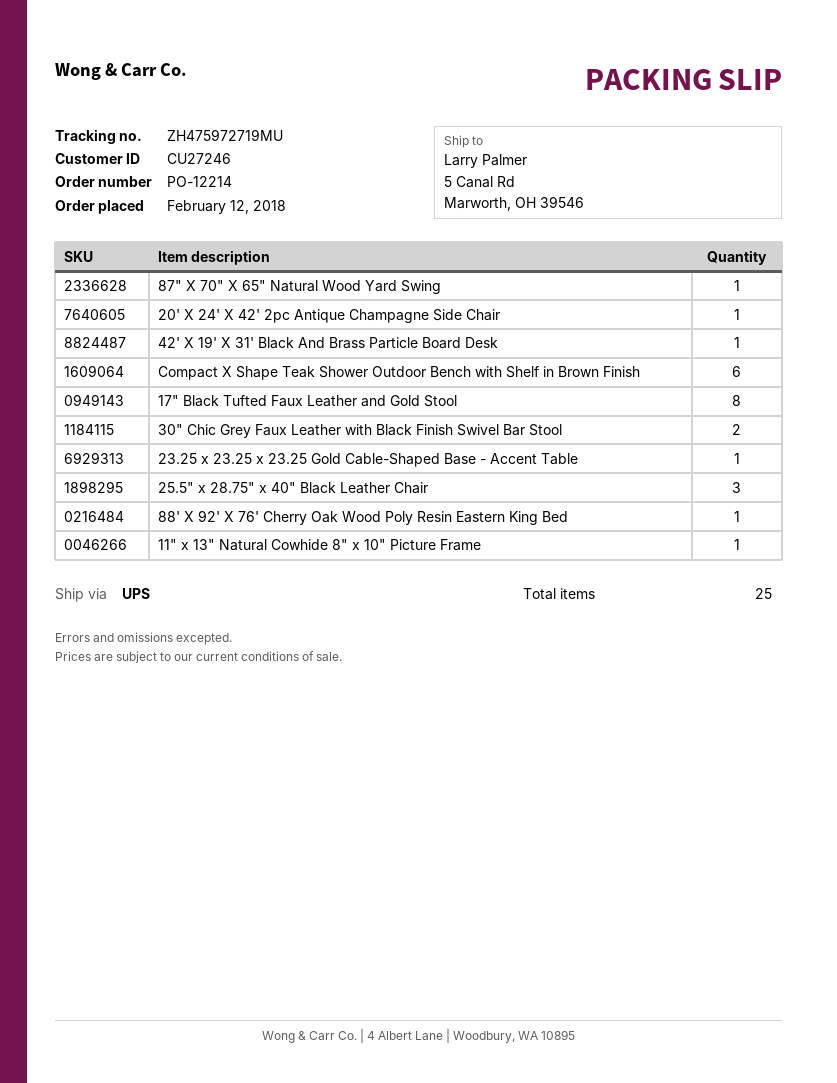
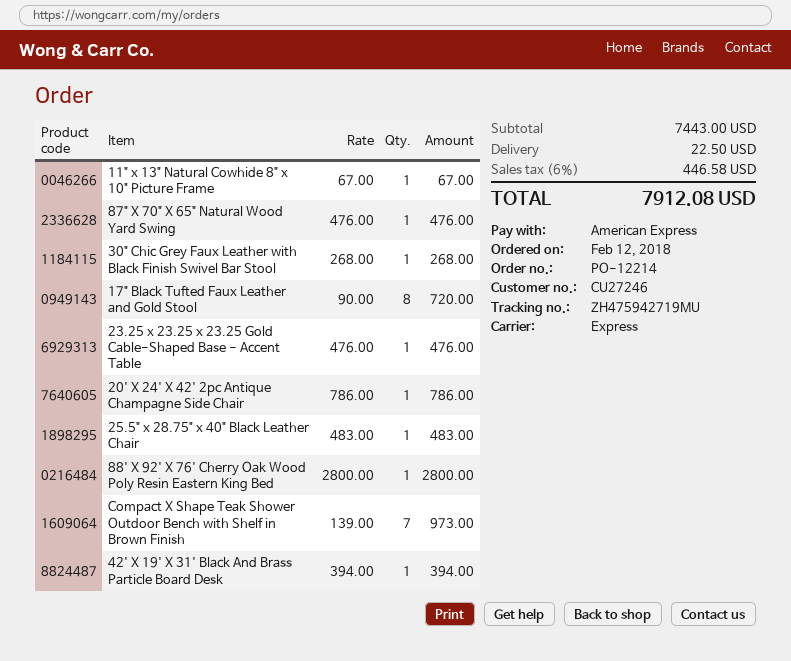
shipping method: UPS -> express
tracking number: ZH475972719MU -> ZH475942719MU
Compact X Shape Teak Shower Outdoor Bench with Shelf in Brown Finish: 6 -> 7
30" Chic Grey Faux Leather with Black Finish Swivel Bar Stool: 2 -> 1
25.5" x 28.75" x 40" Black Leather Chair: 3 -> 1

